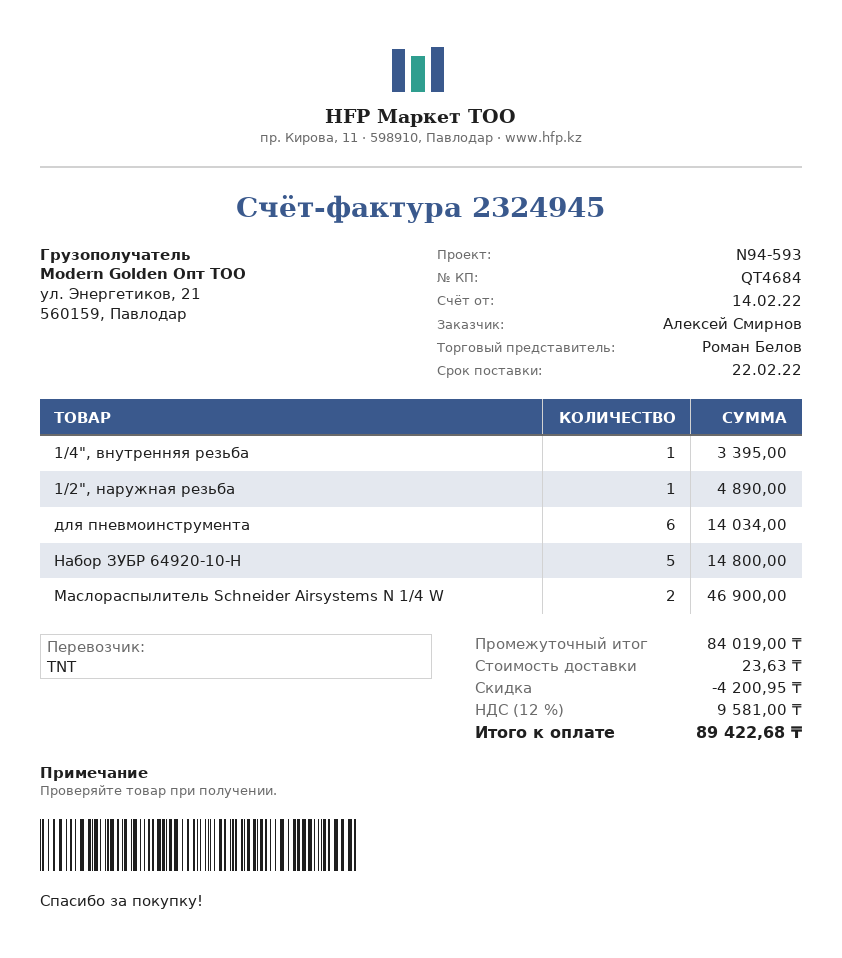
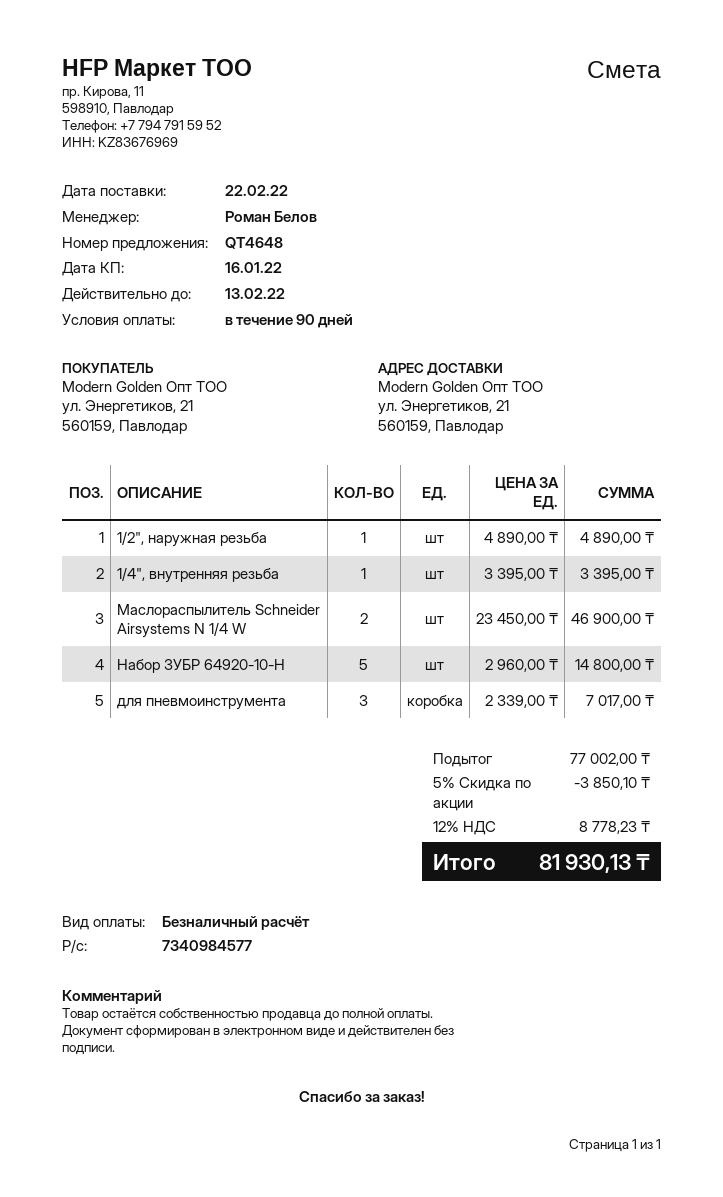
quote number: QT4684 -> QT4648
для пневмоинструмента: 6 for 14034.00 -> 3 for 7017.00
subtotal: 84019.00 -> 77002.00
discount: 4200.95 -> 3850.10
shipping: 23.63 -> none
tax: 12% = 9581.00 -> 12% = 8778.23
total: 89422.68 -> 81930.13

